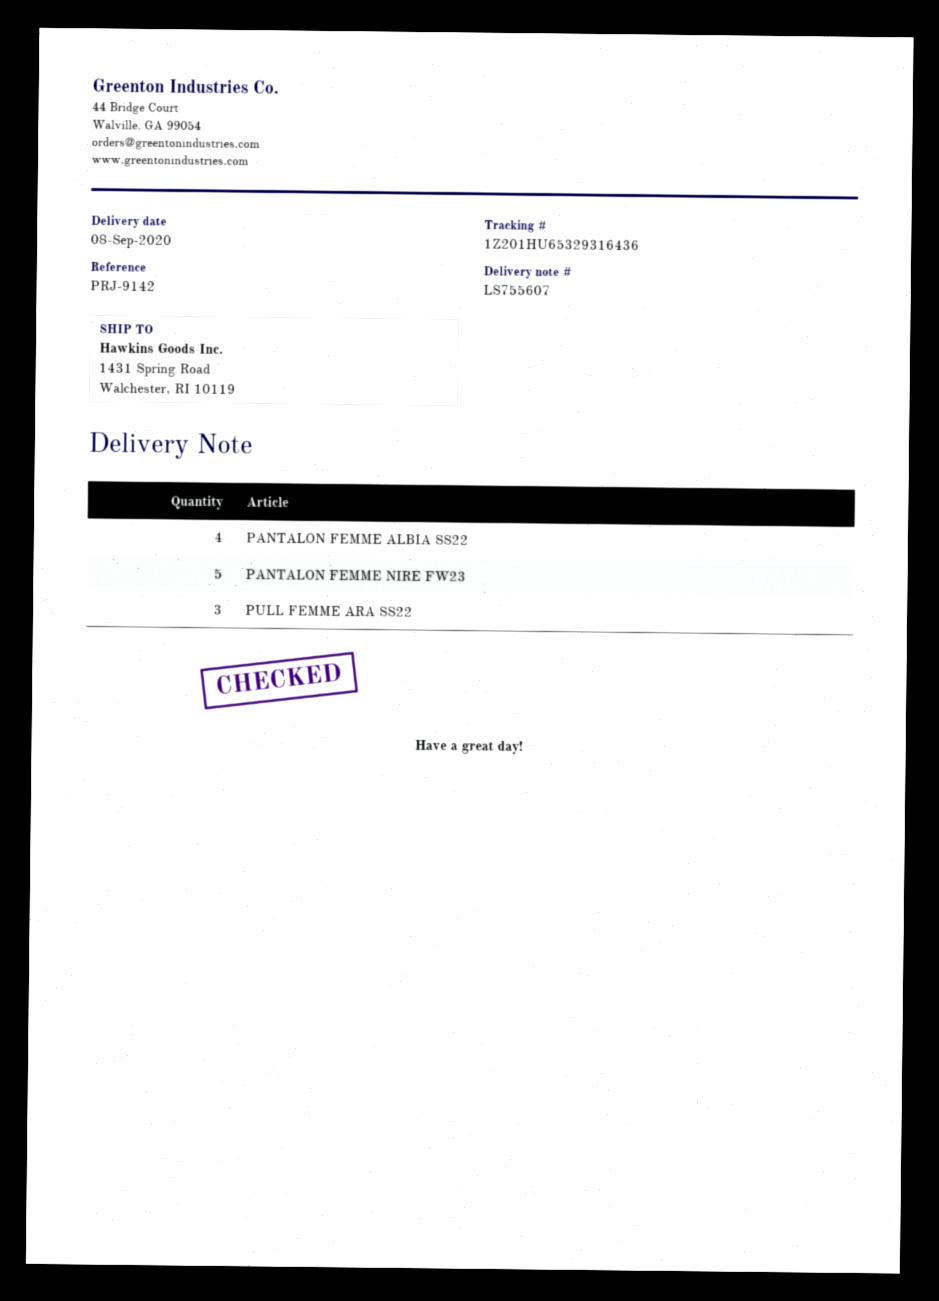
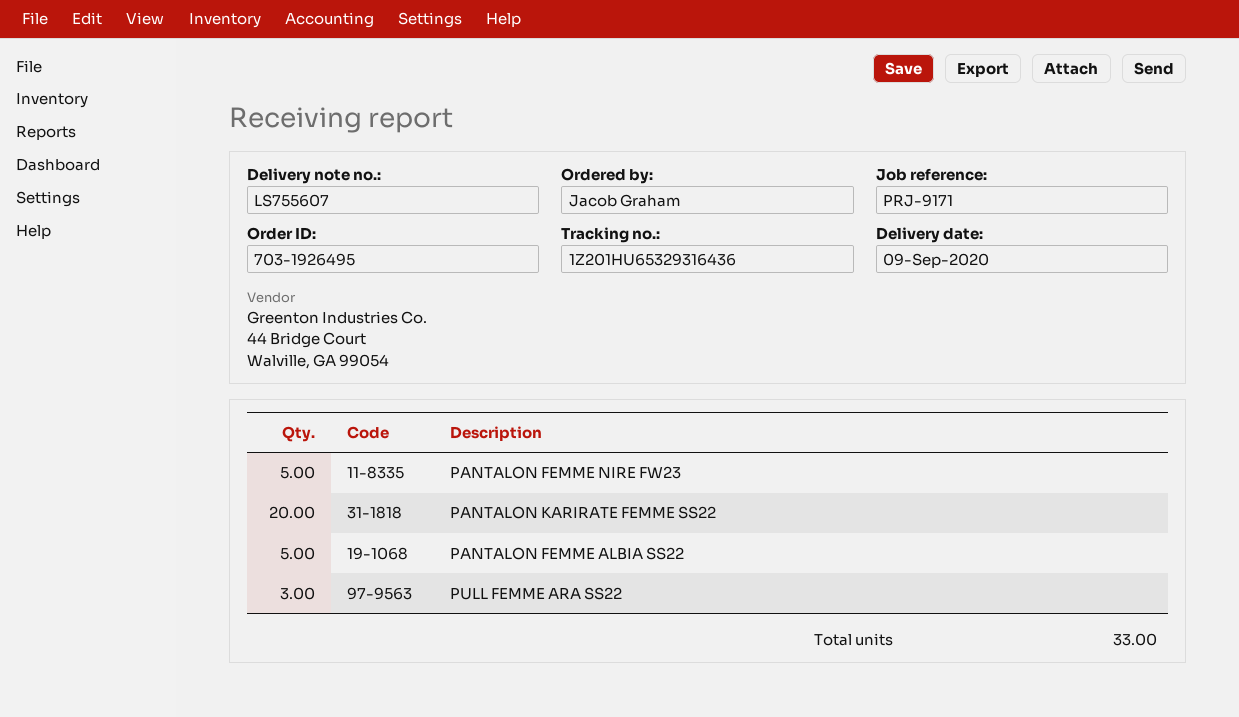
delivery date: 2020-09-08 -> 2020-09-09
reference: PRJ-9142 -> PRJ-9171
PANTALON FEMME ALBIA SS22: 4 -> 5
PANTALON KARIRATE FEMME SS22: none -> 20

